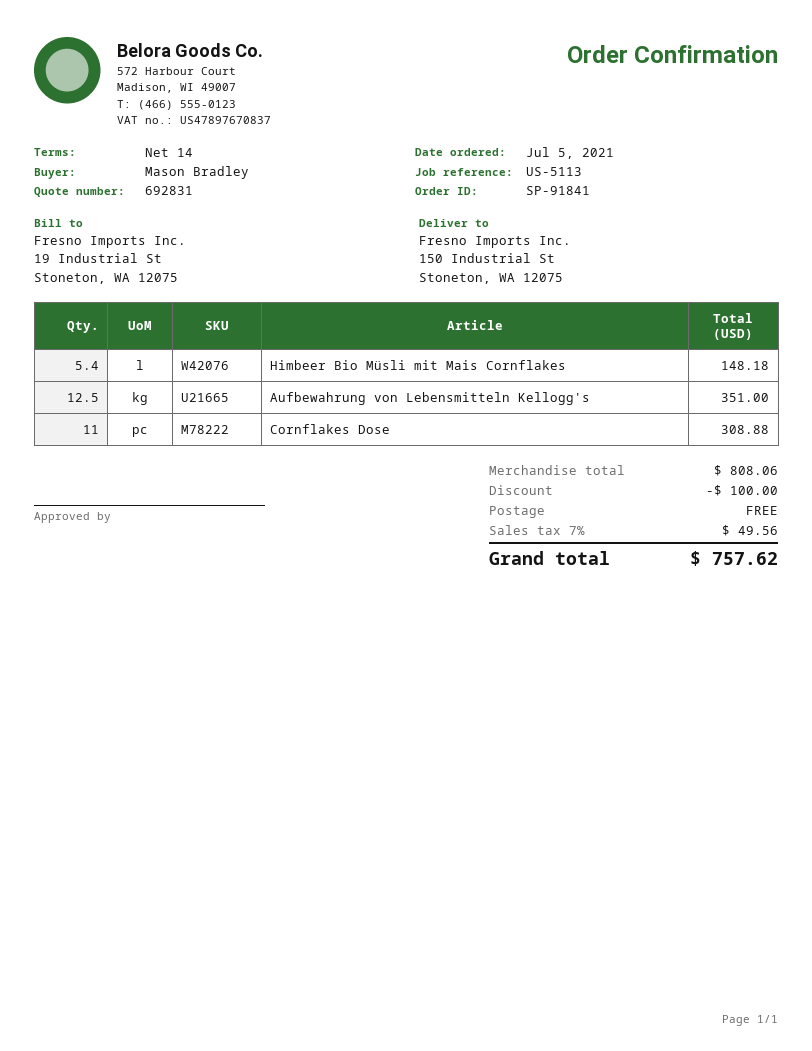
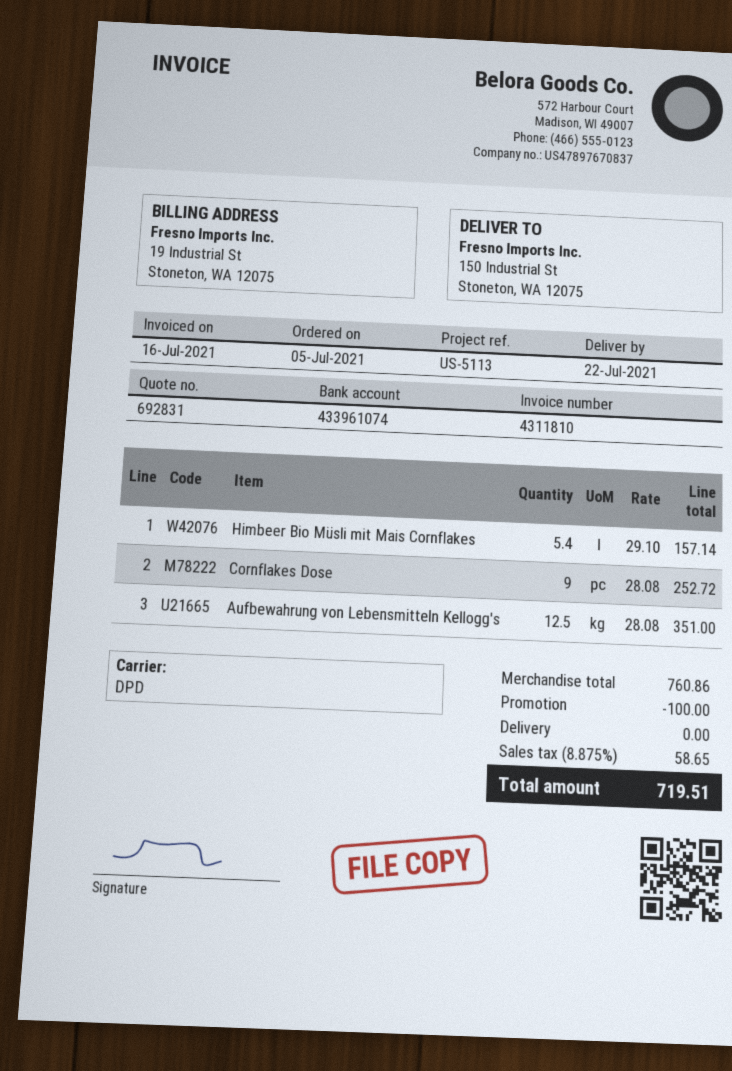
Himbeer Bio Müsli mit Mais Cornflakes: 5.4 for 148.18 -> 5.4 for 157.14
Cornflakes Dose: 11 for 308.88 -> 9 for 252.72
subtotal: 808.06 -> 760.86
tax: 7% = 49.56 -> 8.875% = 58.65
total: 757.62 -> 719.51

